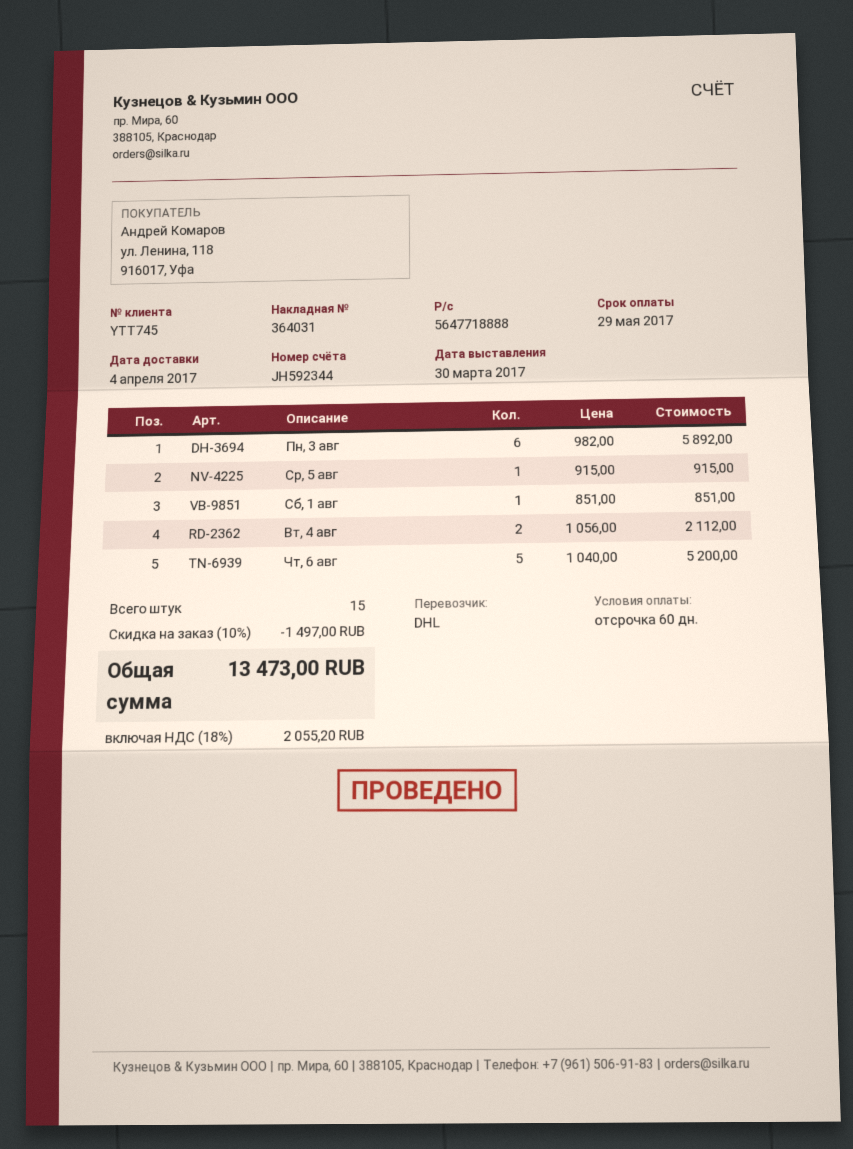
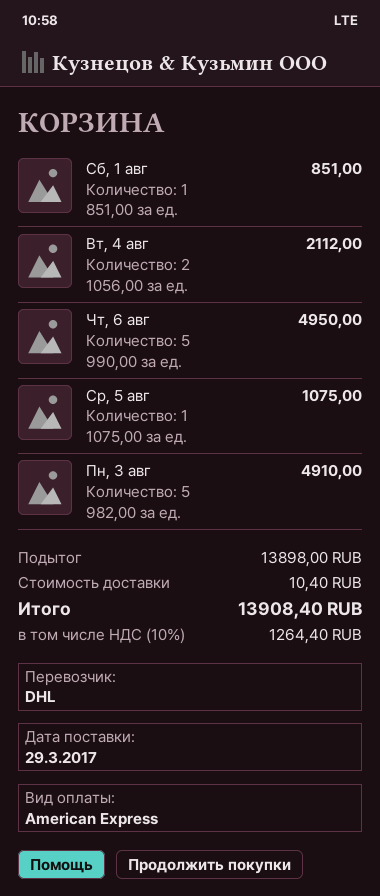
delivery date: 2017-04-04 -> 2017-03-29
Пн, 3 авг: 6 x 982.00 = 5892.00 -> 5 x 982.00 = 4910.00
Ср, 5 авг: 1 x 915.00 = 915.00 -> 1 x 1075.00 = 1075.00
Чт, 6 авг: 5 x 1040.00 = 5200.00 -> 5 x 990.00 = 4950.00
discount: 10% = 1497.00 -> none
shipping: none -> 10.40
tax: 18% = 2055.20 -> 10% = 1264.40
total: 13473.00 -> 13908.40

